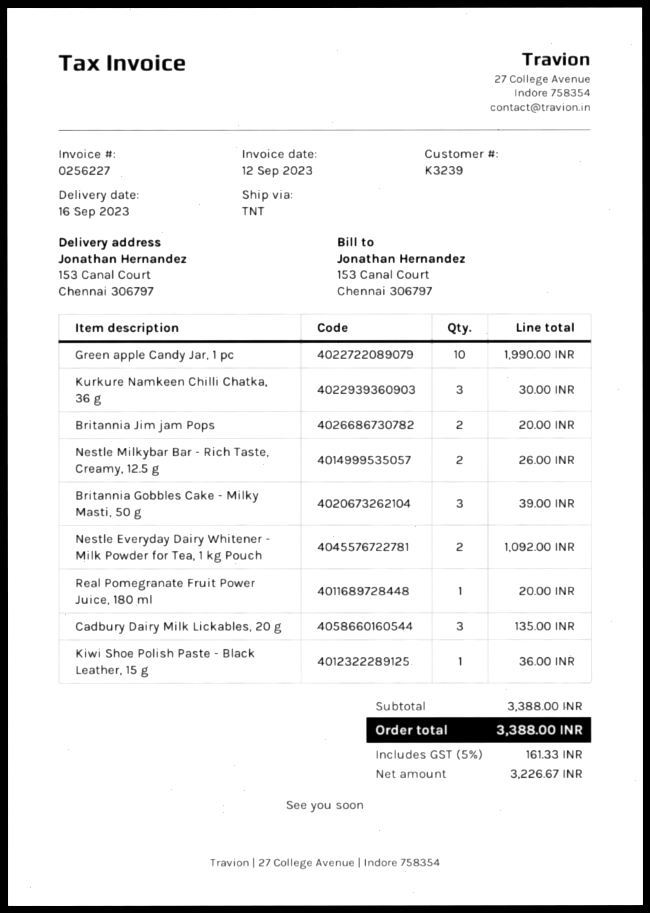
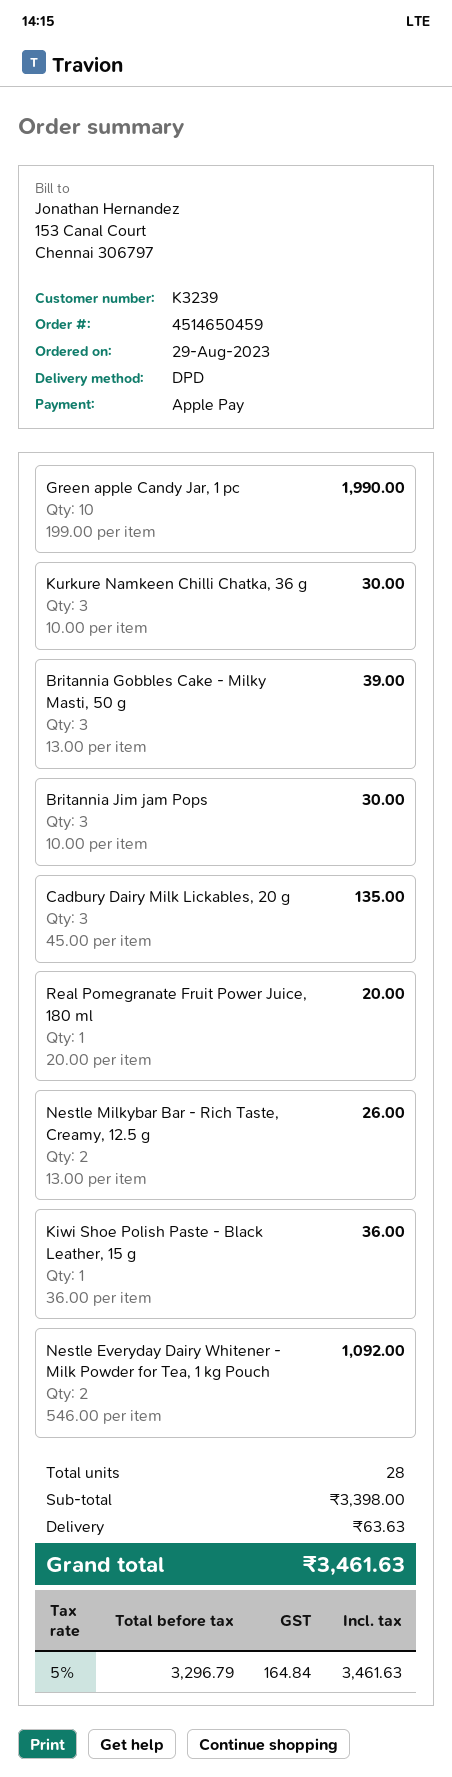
shipping method: TNT -> DPD
Britannia Jim jam Pops: 2 for 20.00 -> 3 for 30.00
subtotal: 3388.00 -> 3398.00
shipping: none -> 63.63
net: 3226.67 -> 3296.79
tax: 5% = 161.33 -> 5% = 164.84
total: 3388.00 -> 3461.63

